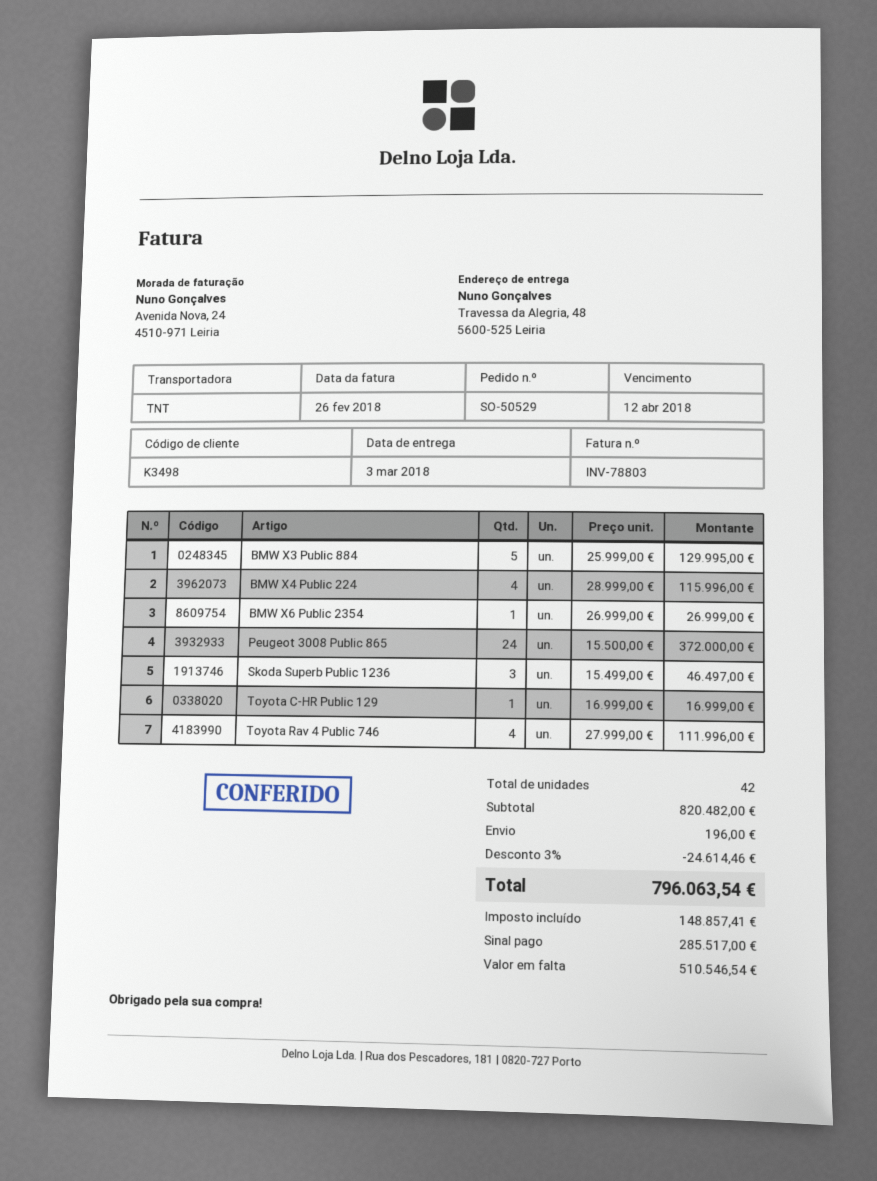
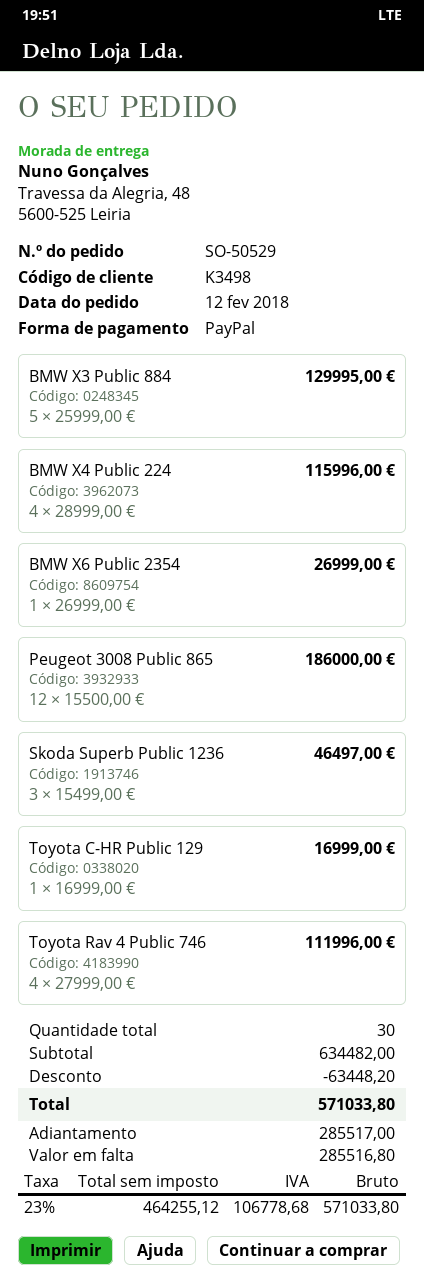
Peugeot 3008 Public 865: 24 x 15500.00 = 372000.00 -> 12 x 15500.00 = 186000.00
total quantity: 42 -> 30
subtotal: 820482.00 -> 634482.00
discount: 24614.46 -> 63448.20
shipping: 196.00 -> none
tax: 148857.41 -> 106778.68
total: 796063.54 -> 571033.80
balance: 510546.54 -> 285516.80

